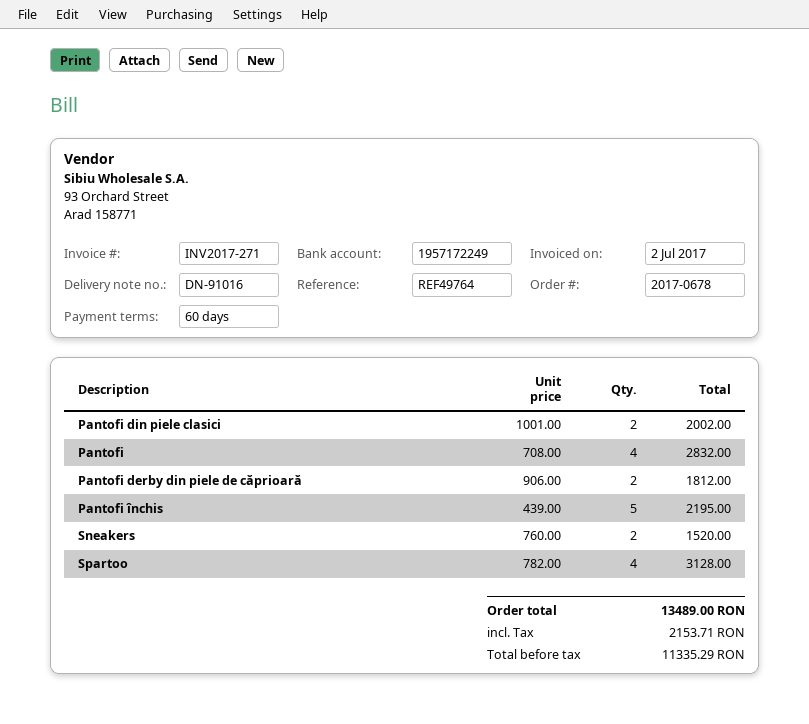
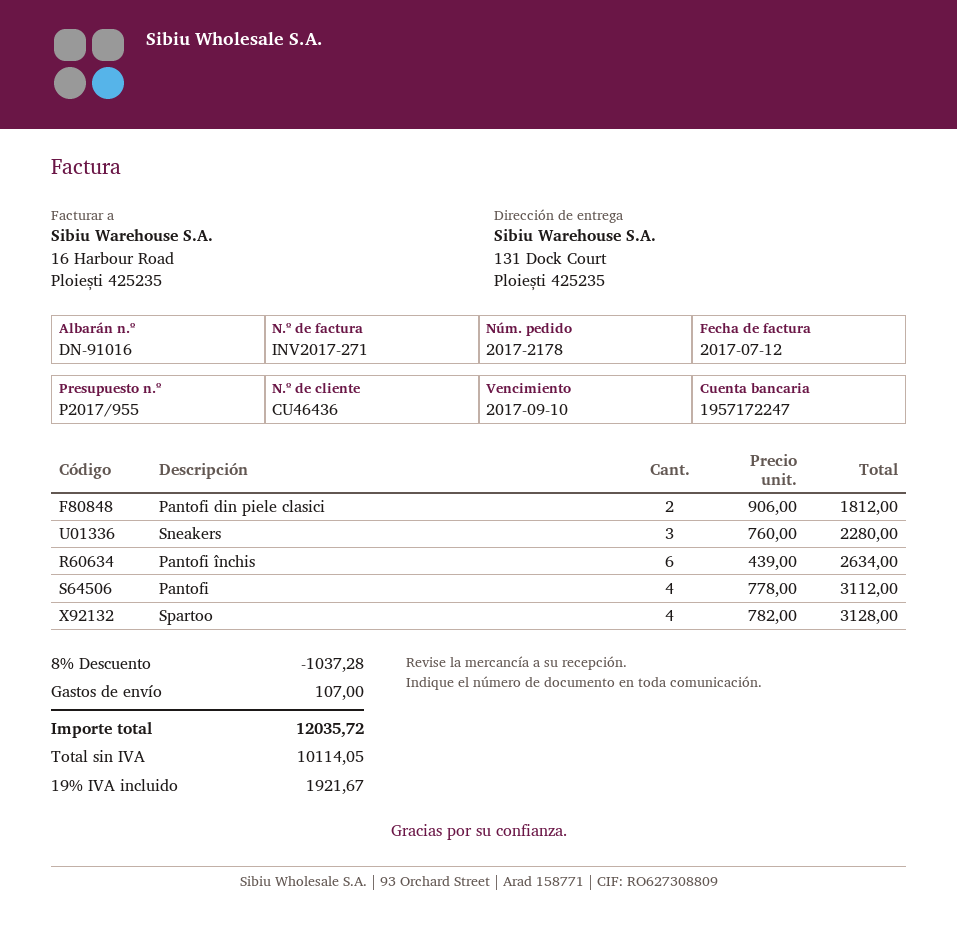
order number: 2017-0678 -> 2017-2178
invoice date: 2017-07-02 -> 2017-07-12
bank account: 1957172249 -> 1957172247
Pantofi din piele clasici: 2 x 1001.00 = 2002.00 -> 2 x 906.00 = 1812.00
Pantofi: 4 x 708.00 = 2832.00 -> 4 x 778.00 = 3112.00
Pantofi derby din piele de căprioară: 2 x 906.00 = 1812.00 -> none
Pantofi închis: 5 x 439.00 = 2195.00 -> 6 x 439.00 = 2634.00
Sneakers: 2 x 760.00 = 1520.00 -> 3 x 760.00 = 2280.00
discount: none -> 8% = 1037.28
shipping: none -> 107.00
net: 11335.29 -> 10114.05
tax: 2153.71 -> 1921.67
total: 13489.00 -> 12035.72

